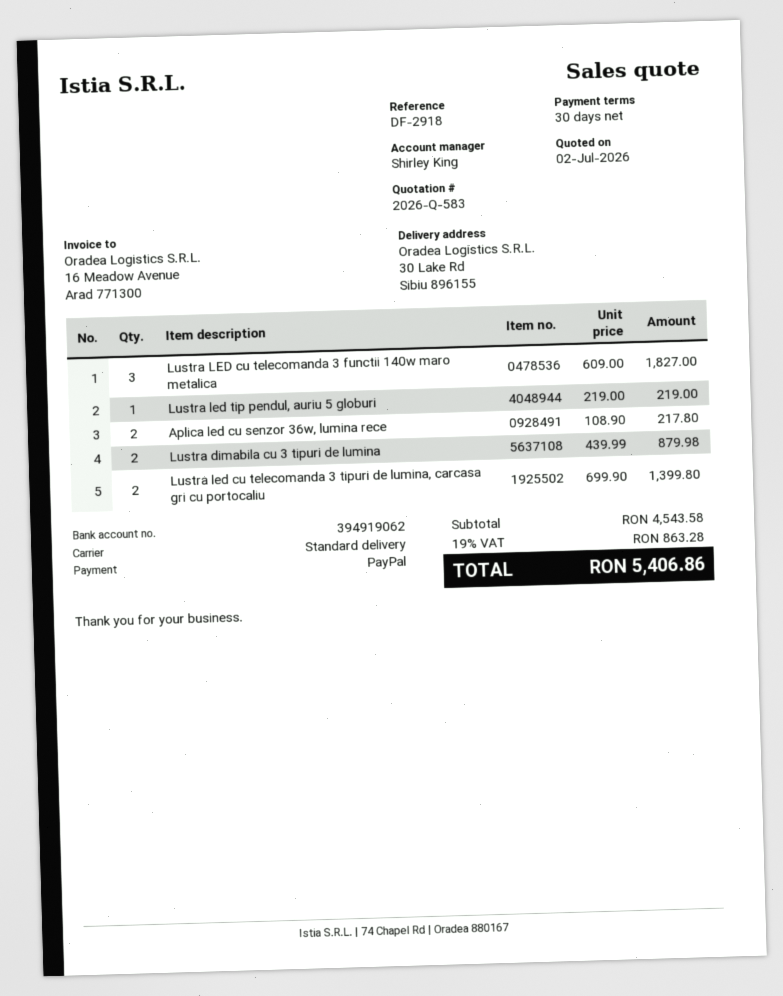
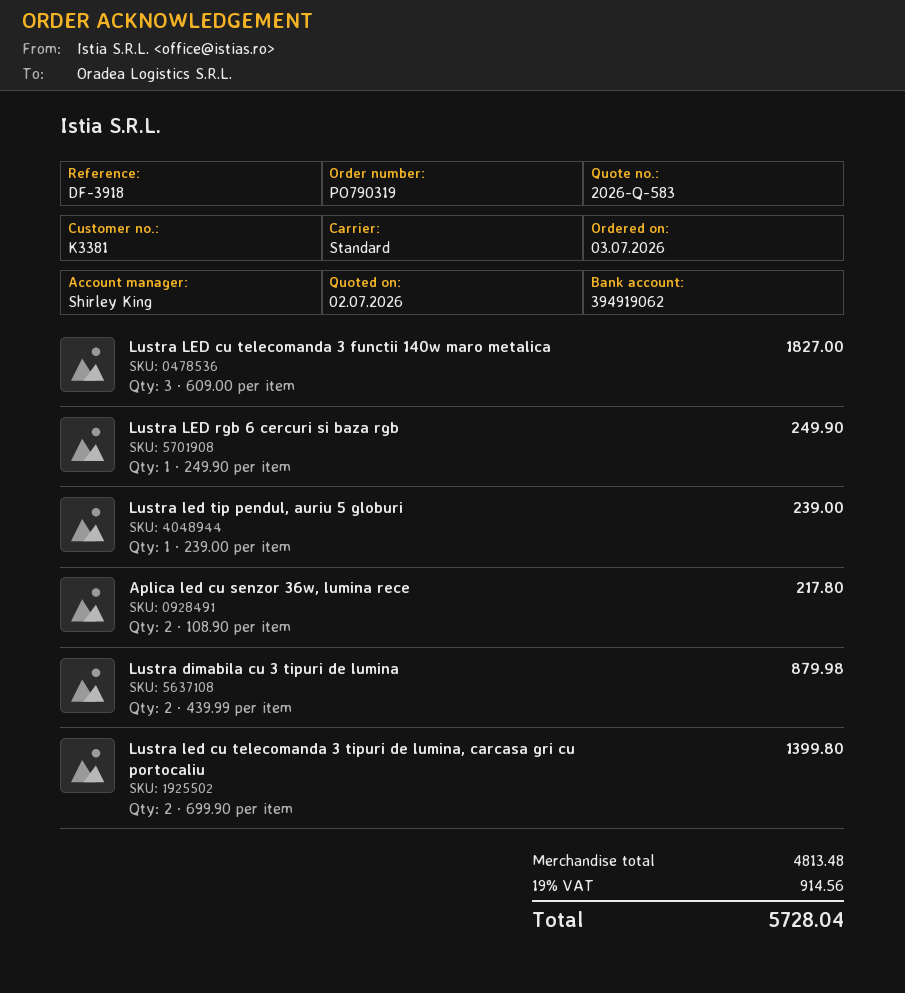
reference: DF-2918 -> DF-3918
Lustra led tip pendul, auriu 5 globuri: 1 x 219.00 = 219.00 -> 1 x 239.00 = 239.00
Lustra LED rgb 6 cercuri si baza rgb: none -> 1 x 249.90 = 249.90
subtotal: 4543.58 -> 4813.48
tax: 19% = 863.28 -> 19% = 914.56
total: 5406.86 -> 5728.04

